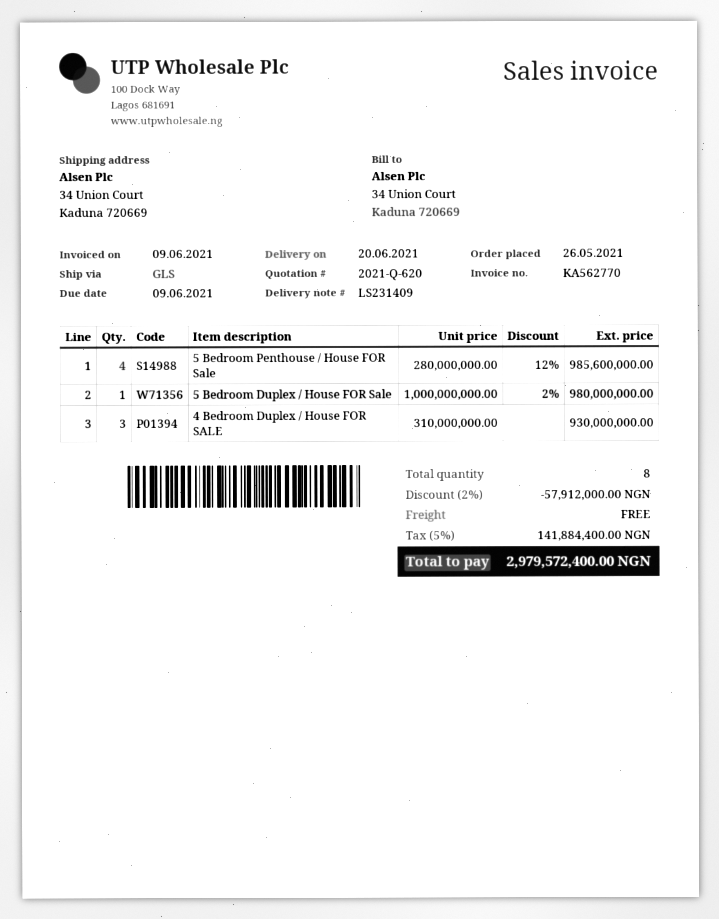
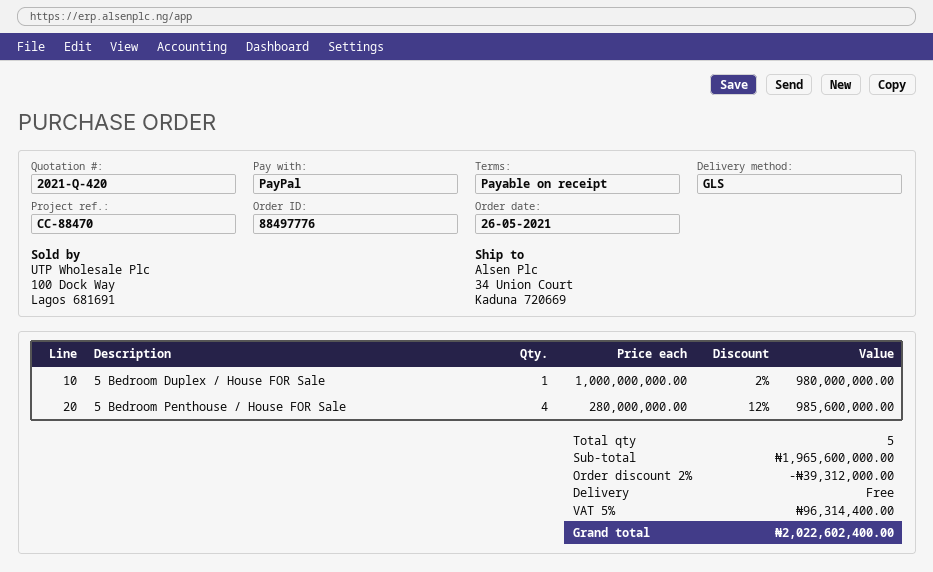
quote number: 2021-Q-620 -> 2021-Q-420
4 Bedroom Duplex / House FOR SALE: 3 x 310000000.00 = 930000000.00 -> none
total quantity: 8 -> 5
discount: 2% = 57912000.00 -> 2% = 39312000.00
tax: 5% = 141884400.00 -> 5% = 96314400.00
total: 2979572400.00 -> 2022602400.00

